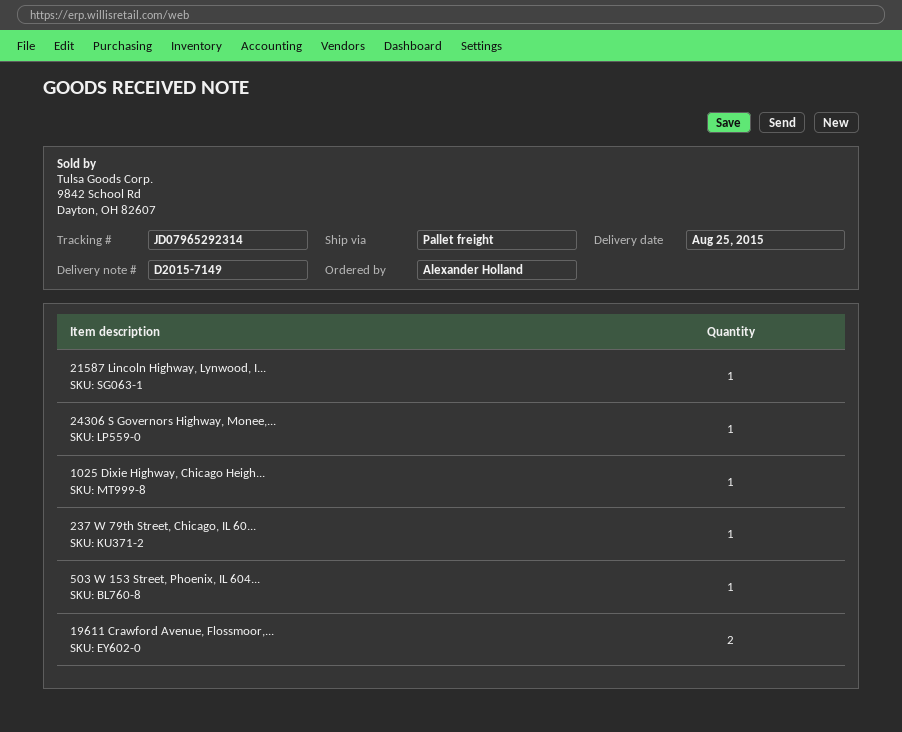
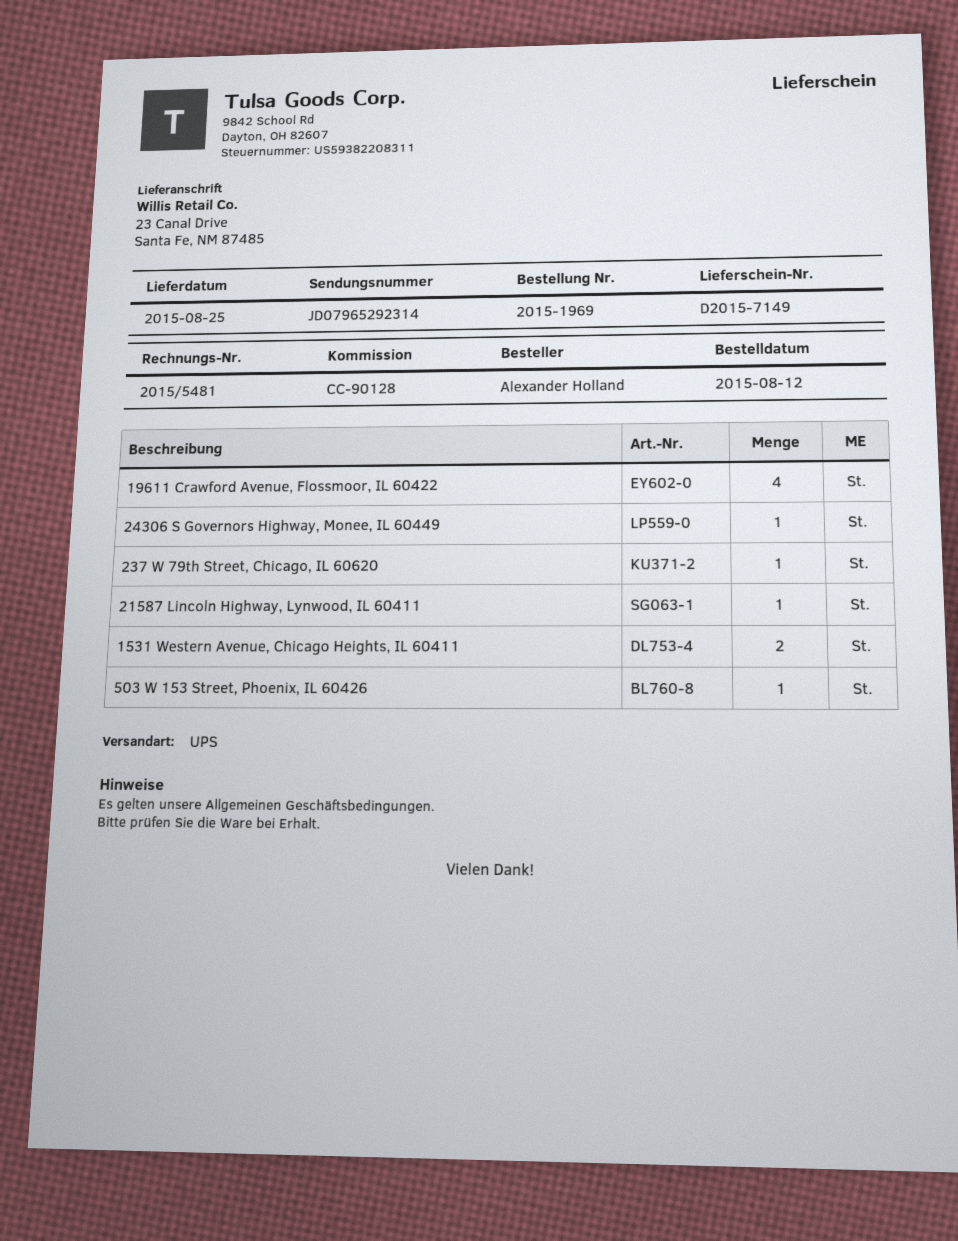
shipping method: pallet freight -> UPS
1025 Dixie Highway, Chicago Heigh...: 1 -> none
19611 Crawford Avenue, Flossmoor,...: 2 -> 4
1531 Western Avenue, Chicago Heights, IL 60411: none -> 2

